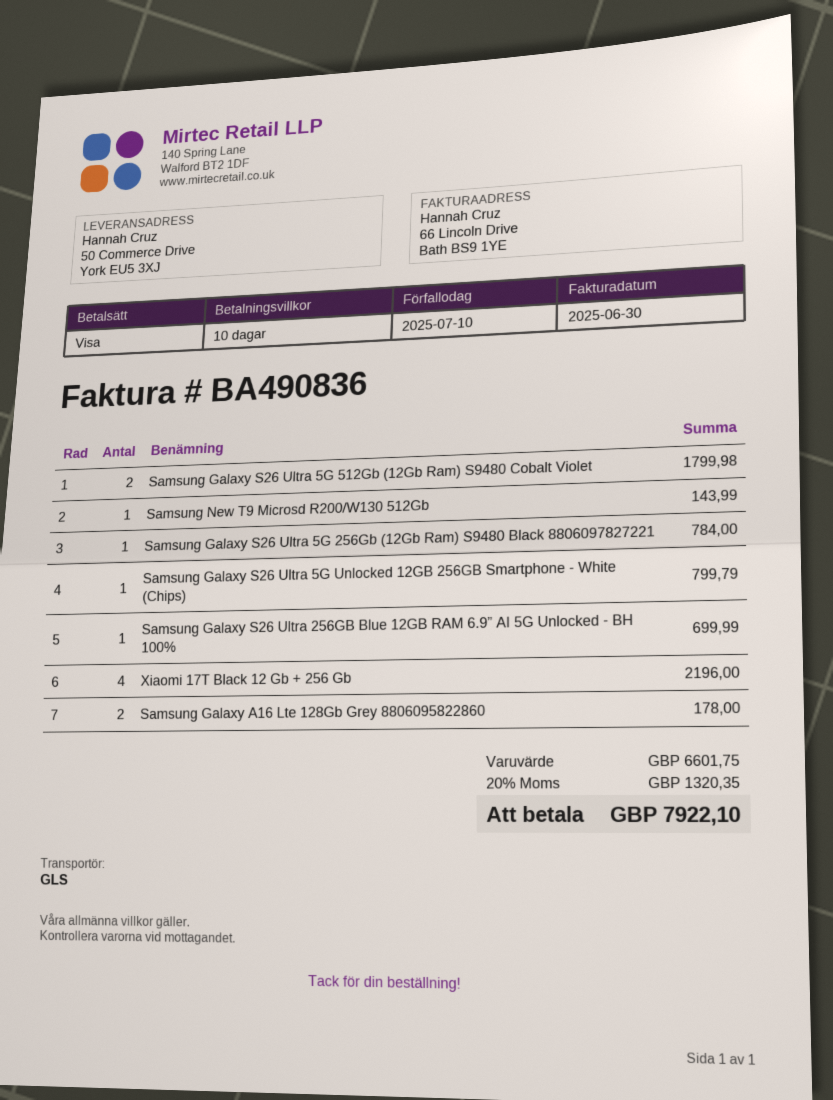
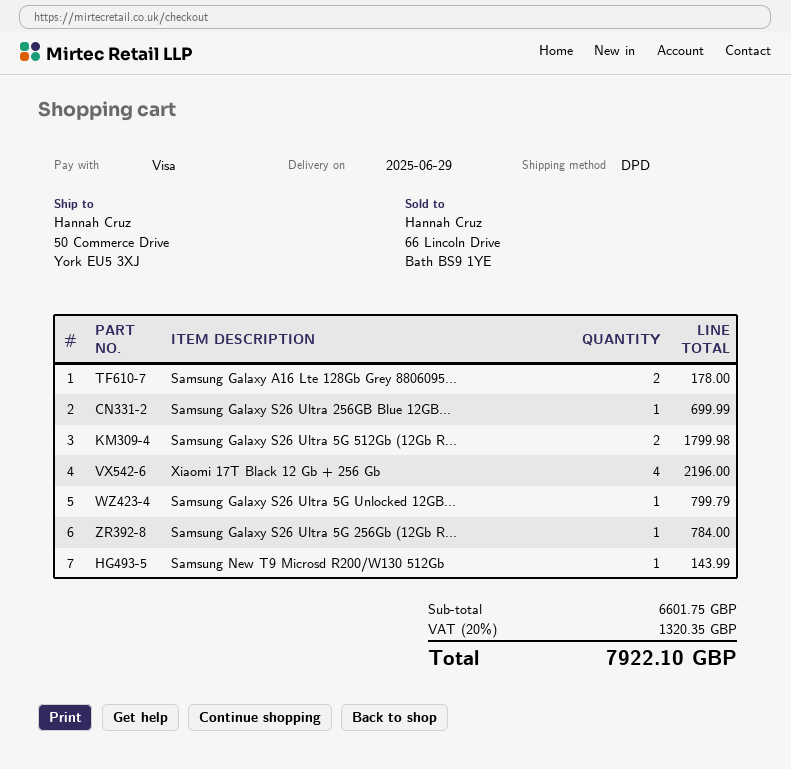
shipping method: GLS -> DPD

